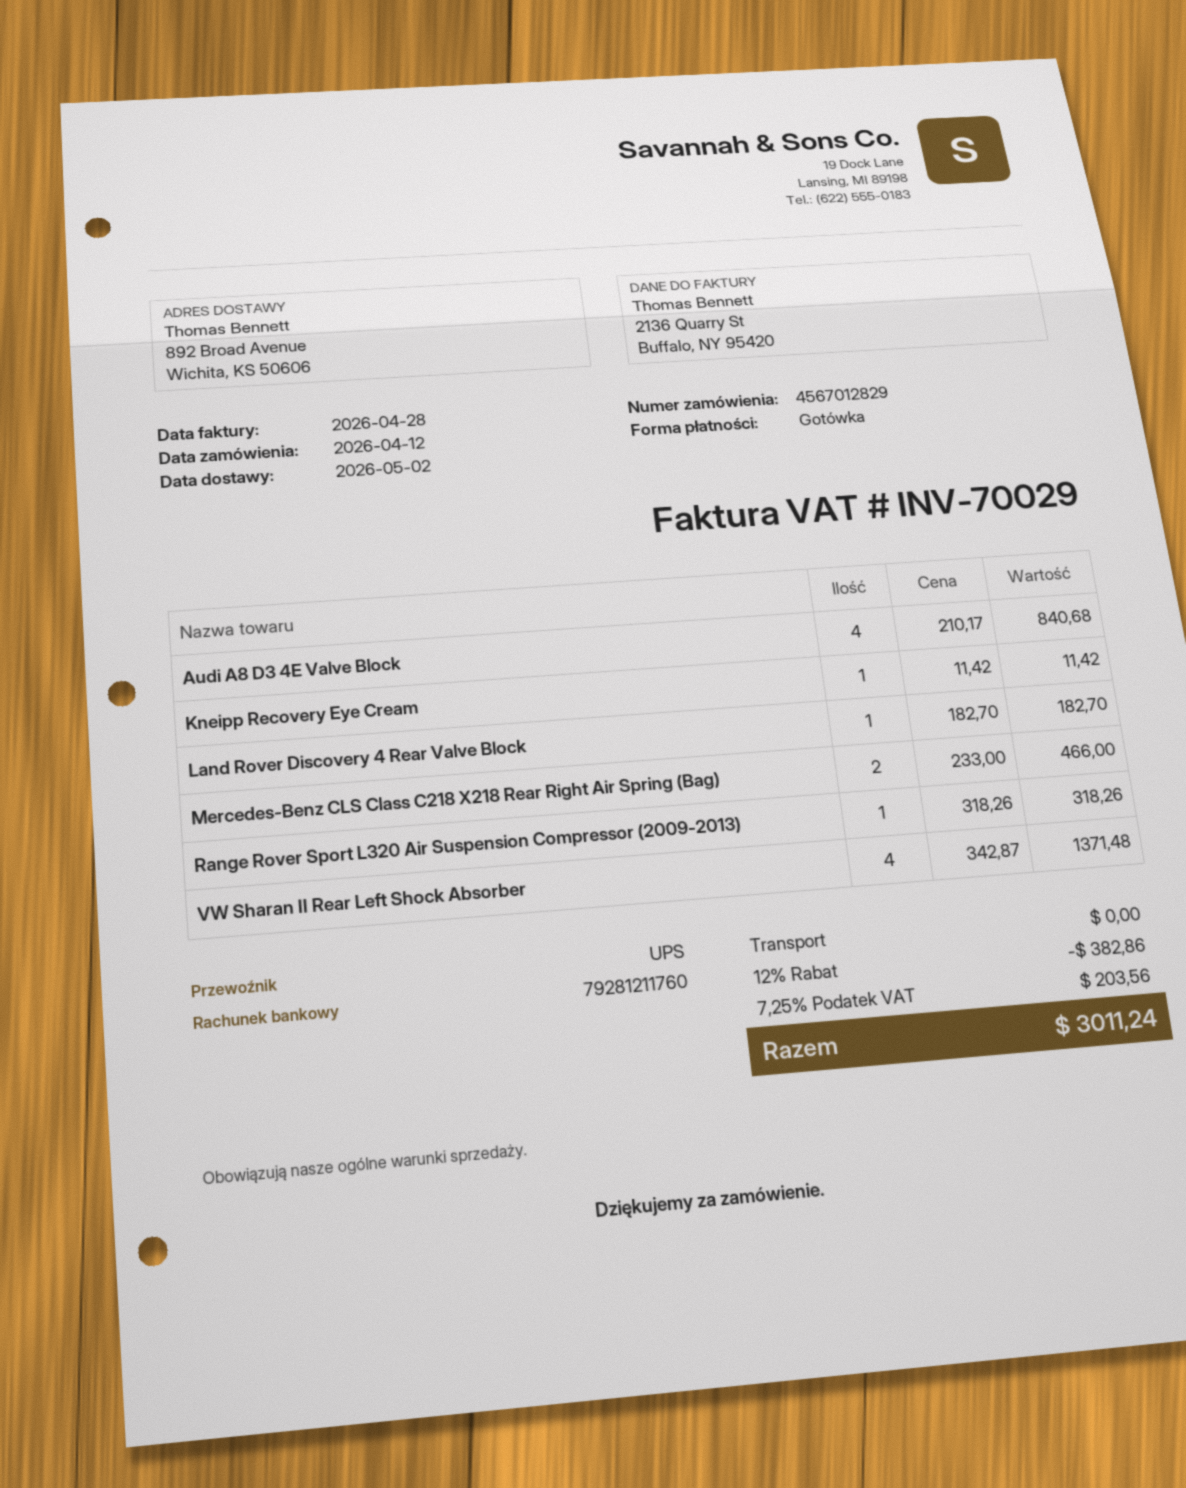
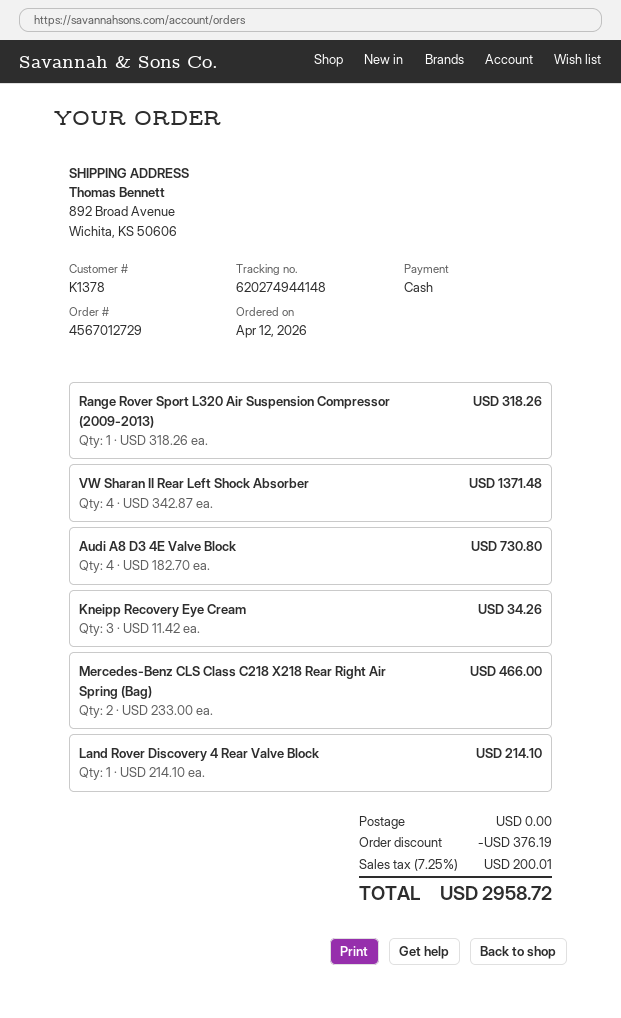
order number: 4567012829 -> 4567012729
Audi A8 D3 4E Valve Block: 4 x 210.17 = 840.68 -> 4 x 182.70 = 730.80
Kneipp Recovery Eye Cream: 1 x 11.42 = 11.42 -> 3 x 11.42 = 34.26
Land Rover Discovery 4 Rear Valve Block: 1 x 182.70 = 182.70 -> 1 x 214.10 = 214.10
discount: 382.86 -> 376.19
tax: 7.25% = 203.56 -> 7.25% = 200.01
total: 3011.24 -> 2958.72

